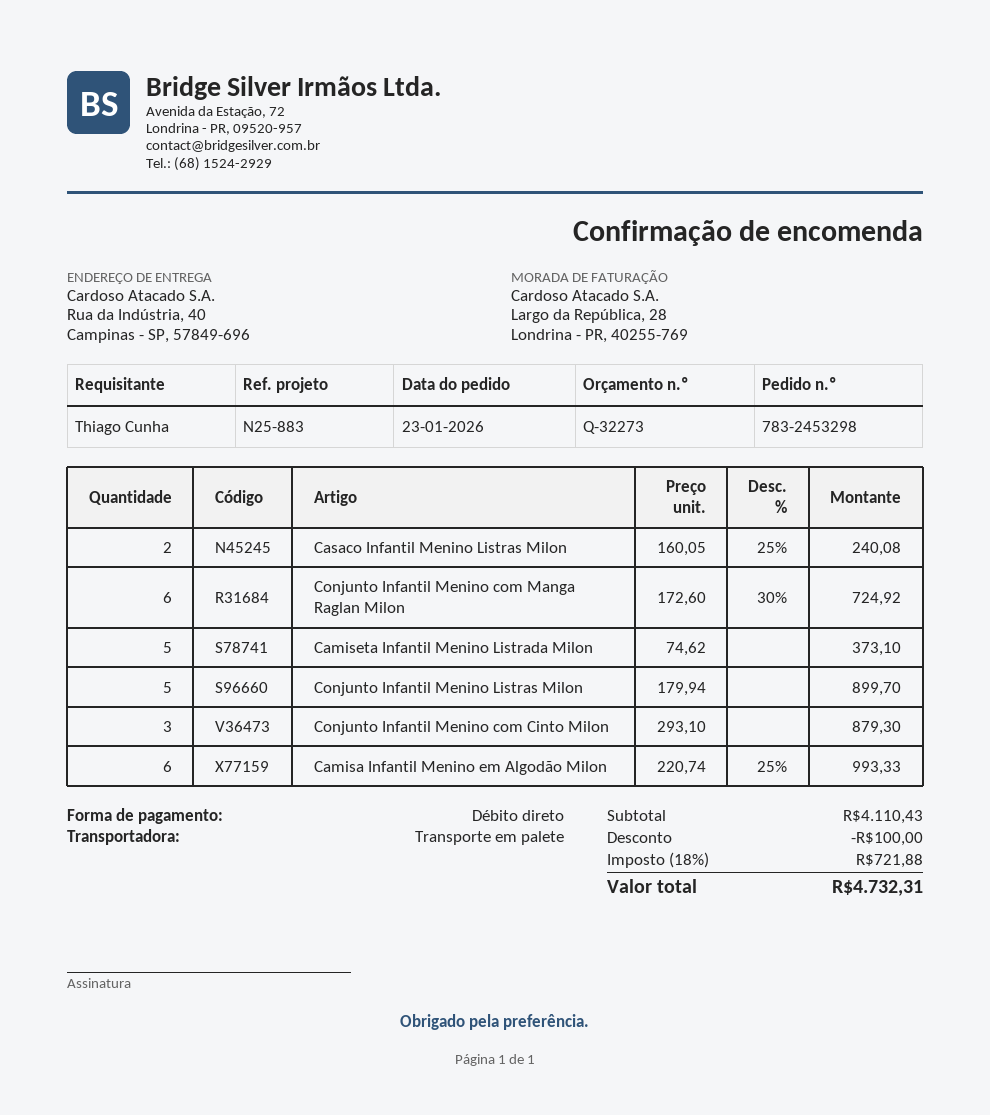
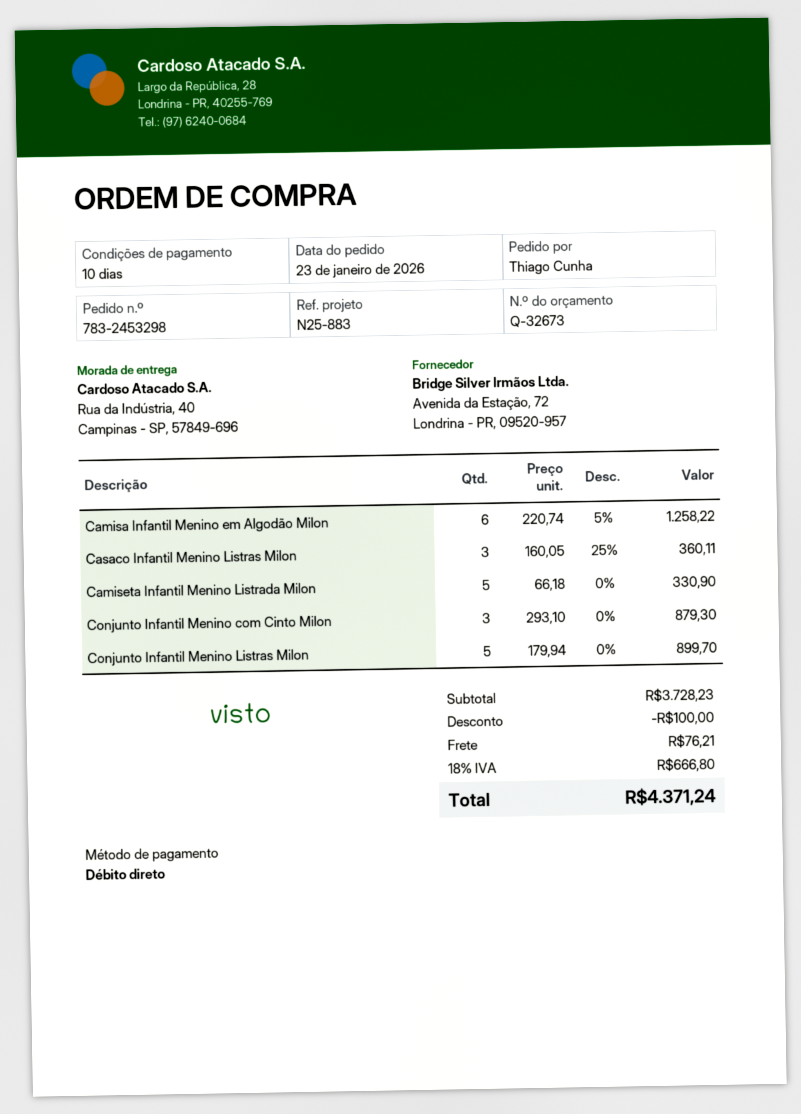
quote number: Q-32273 -> Q-32673
Casaco Infantil Menino Listras Milon: 2 x 160.05 - 25% = 240.08 -> 3 x 160.05 - 25% = 360.11
Conjunto Infantil Menino com Manga Raglan Milon: 6 x 172.60 - 30% = 724.92 -> none
Camiseta Infantil Menino Listrada Milon: 5 x 74.62 = 373.10 -> 5 x 66.18 = 330.90
Camisa Infantil Menino em Algodão Milon: 6 x 220.74 - 25% = 993.33 -> 6 x 220.74 - 5% = 1258.22
subtotal: 4110.43 -> 3728.23
shipping: none -> 76.21
tax: 18% = 721.88 -> 18% = 666.80
total: 4732.31 -> 4371.24

